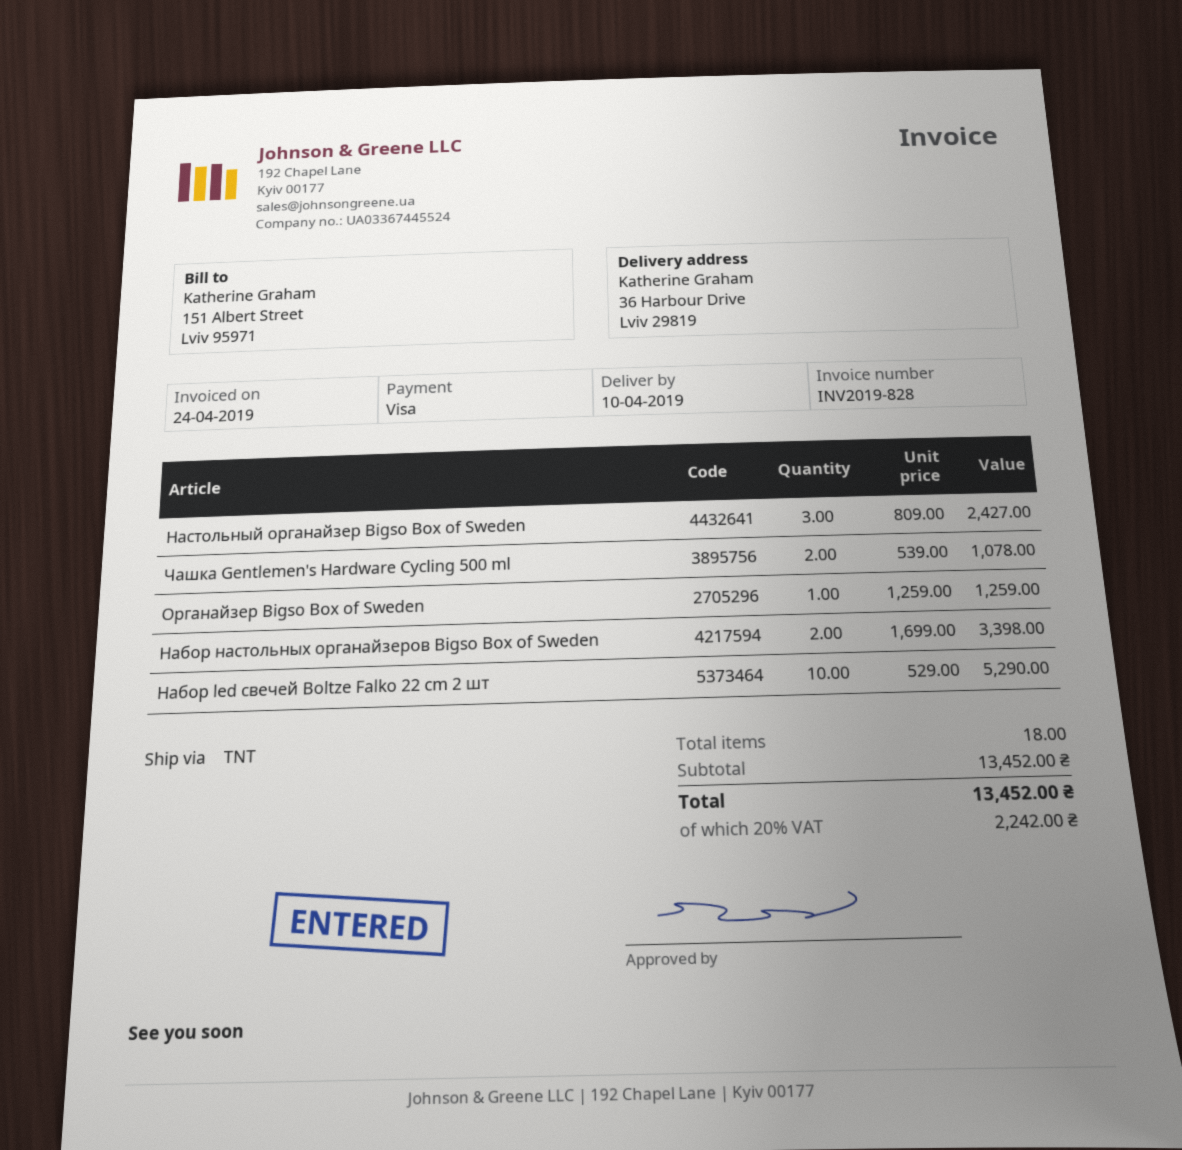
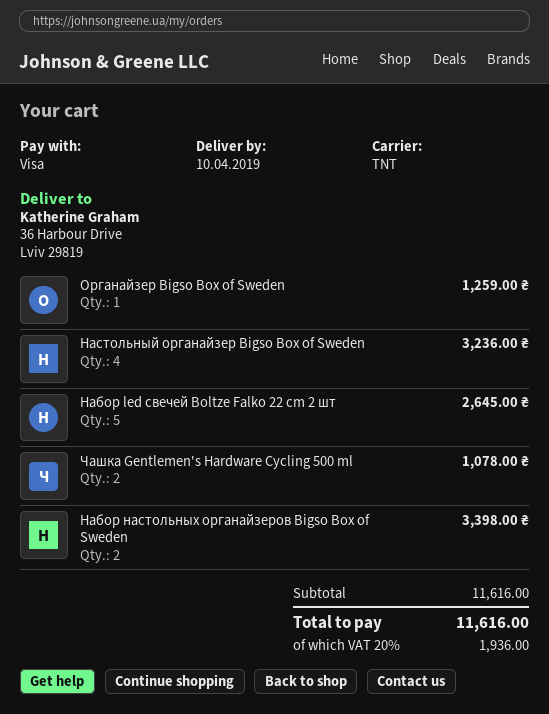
Настольный органайзер Bigso Box of Sweden: 3 for 2427.00 -> 4 for 3236.00
Набор led свечей Boltze Falko 22 cm 2 шт: 10 for 5290.00 -> 5 for 2645.00
subtotal: 13452.00 -> 11616.00
tax: 20% = 2242.00 -> 20% = 1936.00
total: 13452.00 -> 11616.00

